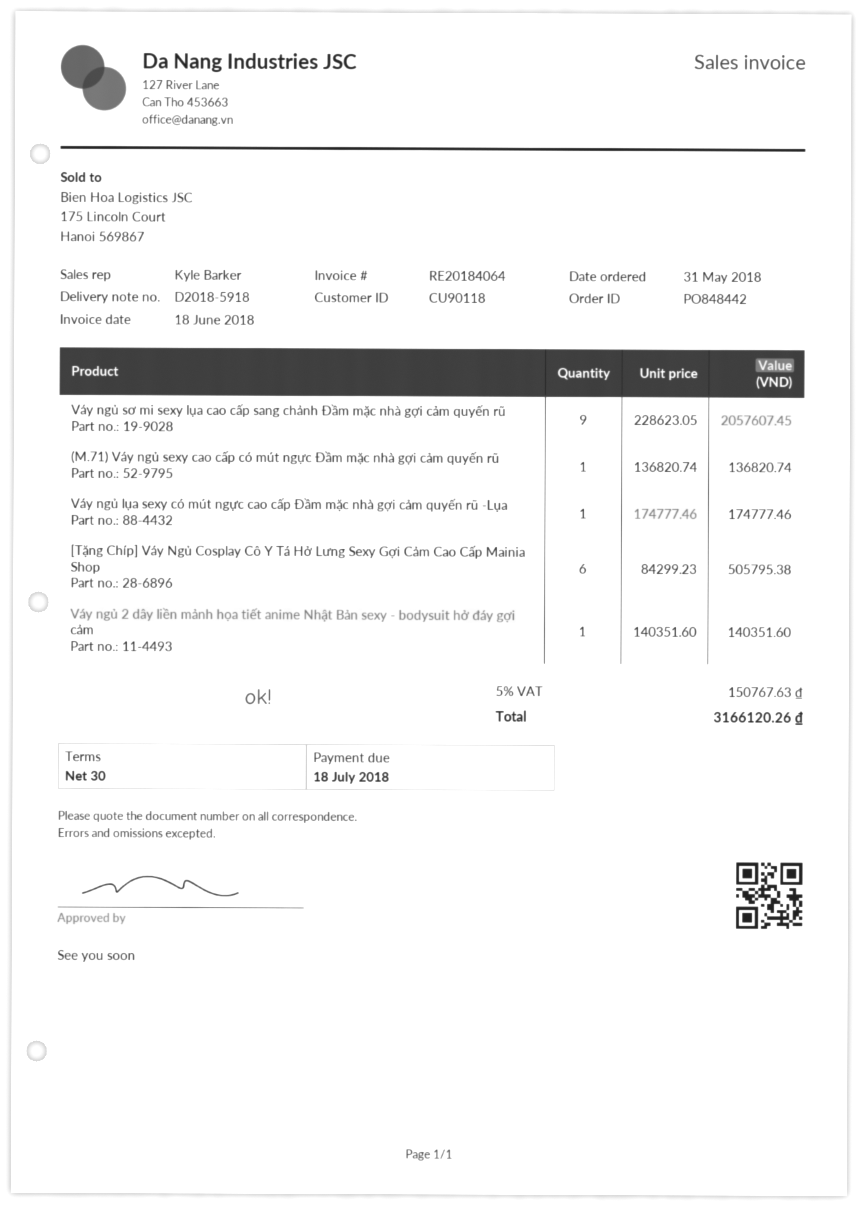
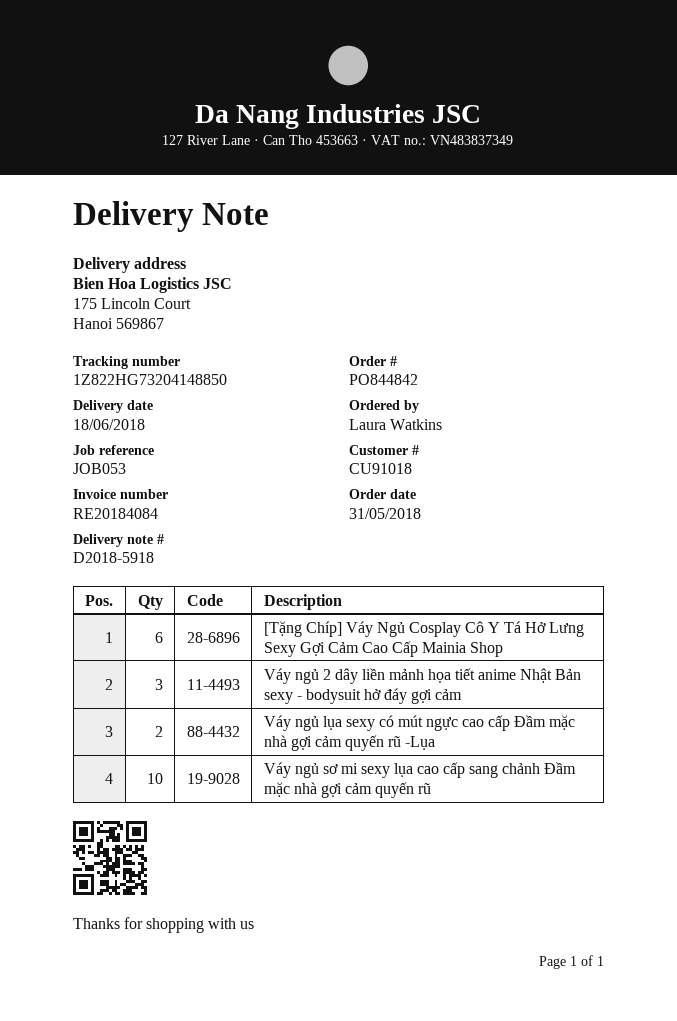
order number: PO848442 -> PO844842
invoice number: RE20184064 -> RE20184084
customer number: CU90118 -> CU91018
Váy ngủ sơ mi sexy lụa cao cấp sang chảnh Đầm mặc nhà gợi cảm quyến rũ: 9 -> 10
(M.71) Váy ngủ sexy cao cấp có mút ngực Đầm mặc nhà gợi cảm quyến rũ: 1 -> none
Váy ngủ lụa sexy có mút ngực cao cấp Đầm mặc nhà gợi cảm quyến rũ -Lụa: 1 -> 2
Váy ngủ 2 dây liền mảnh họa tiết anime Nhật Bản sexy - bodysuit hở đáy gợi cảm: 1 -> 3

